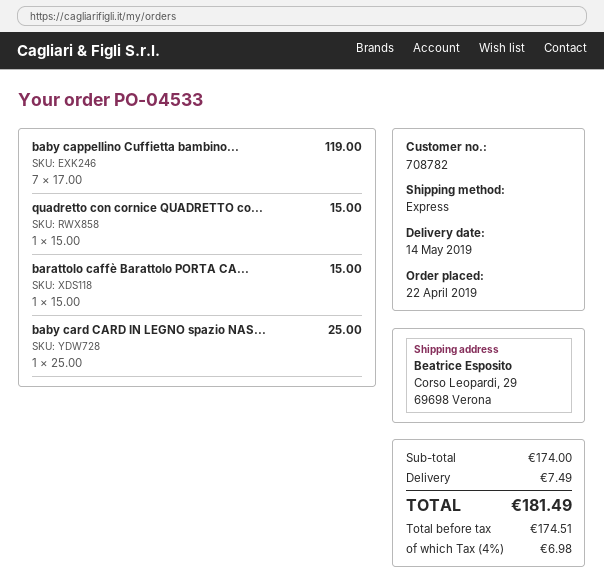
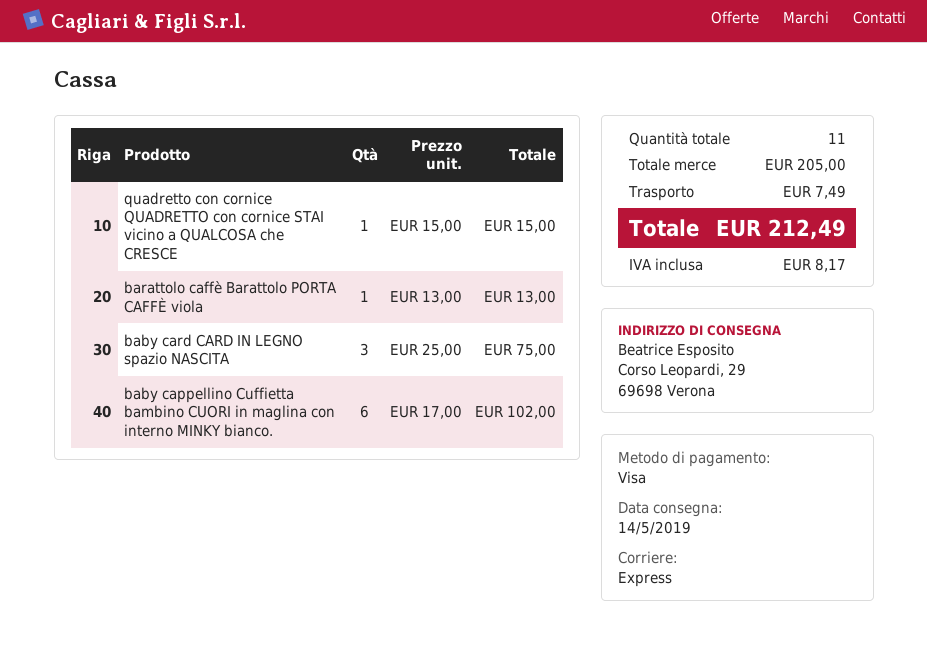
baby cappellino Cuffietta bambino...: 7 x 17.00 = 119.00 -> 6 x 17.00 = 102.00
barattolo caffè Barattolo PORTA CA...: 1 x 15.00 = 15.00 -> 1 x 13.00 = 13.00
baby card CARD IN LEGNO spazio NAS...: 1 x 25.00 = 25.00 -> 3 x 25.00 = 75.00
subtotal: 174.00 -> 205.00
tax: 6.98 -> 8.17
total: 181.49 -> 212.49

